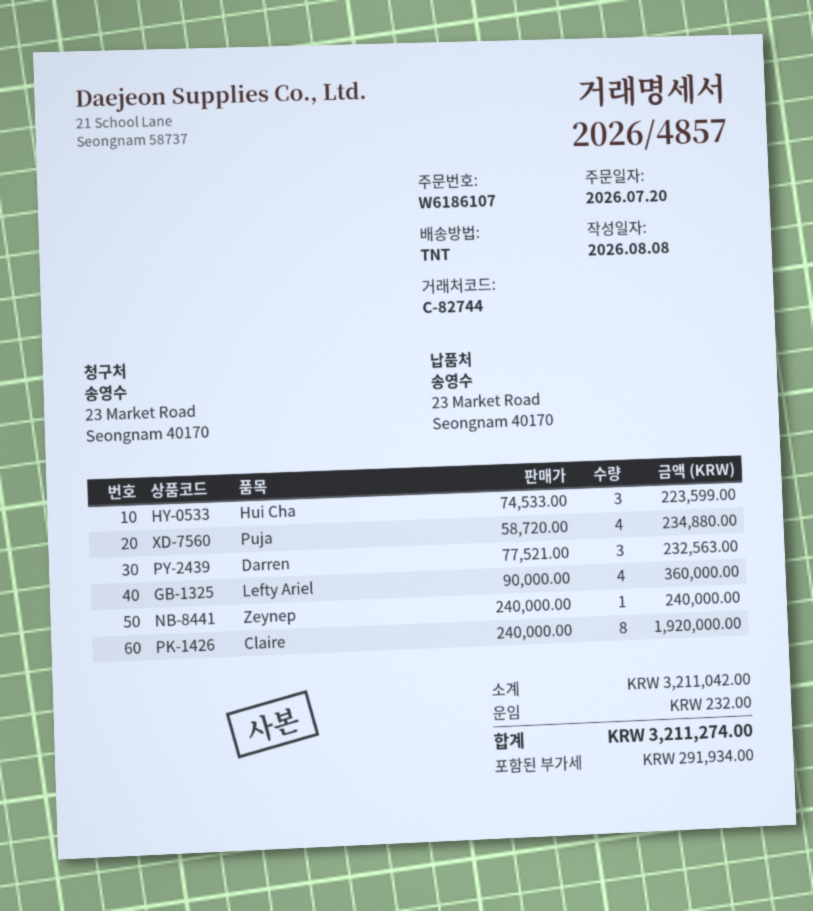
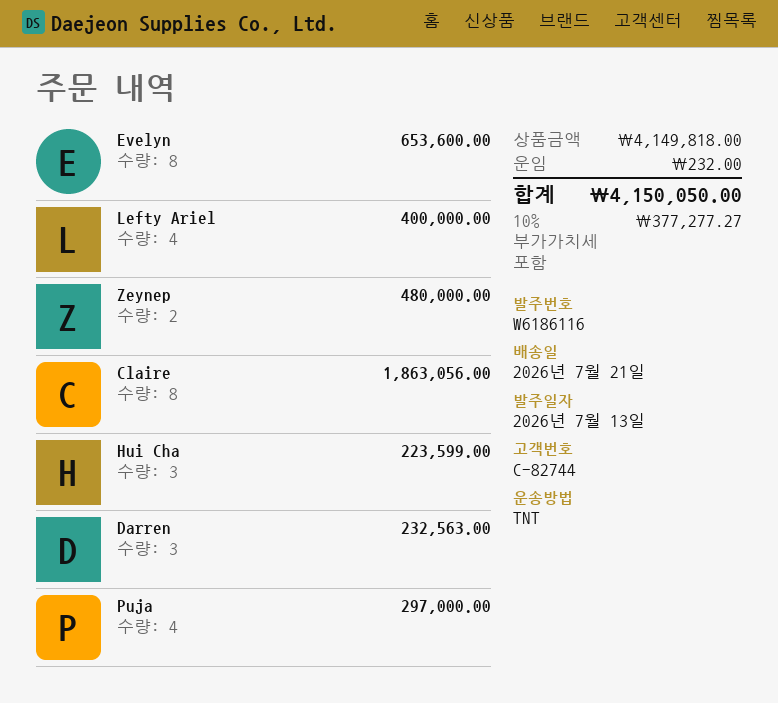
order number: W6186107 -> W6186116
order date: 2026-07-20 -> 2026-07-13
Puja: 4 for 234880.00 -> 4 for 297000.00
Lefty Ariel: 4 for 360000.00 -> 4 for 400000.00
Zeynep: 1 for 240000.00 -> 2 for 480000.00
Claire: 8 for 1920000.00 -> 8 for 1863056.00
Evelyn: none -> 8 for 653600.00
subtotal: 3211042.00 -> 4149818.00
tax: 291934.00 -> 377277.27
total: 3211274.00 -> 4150050.00

